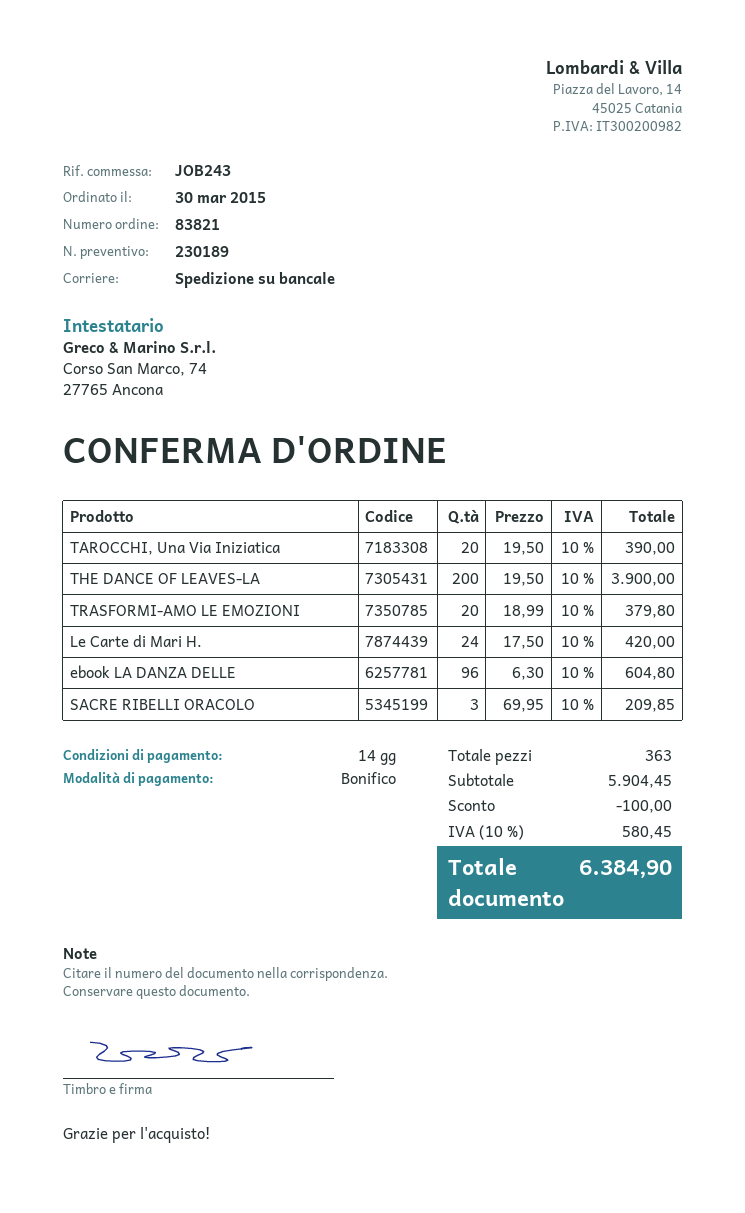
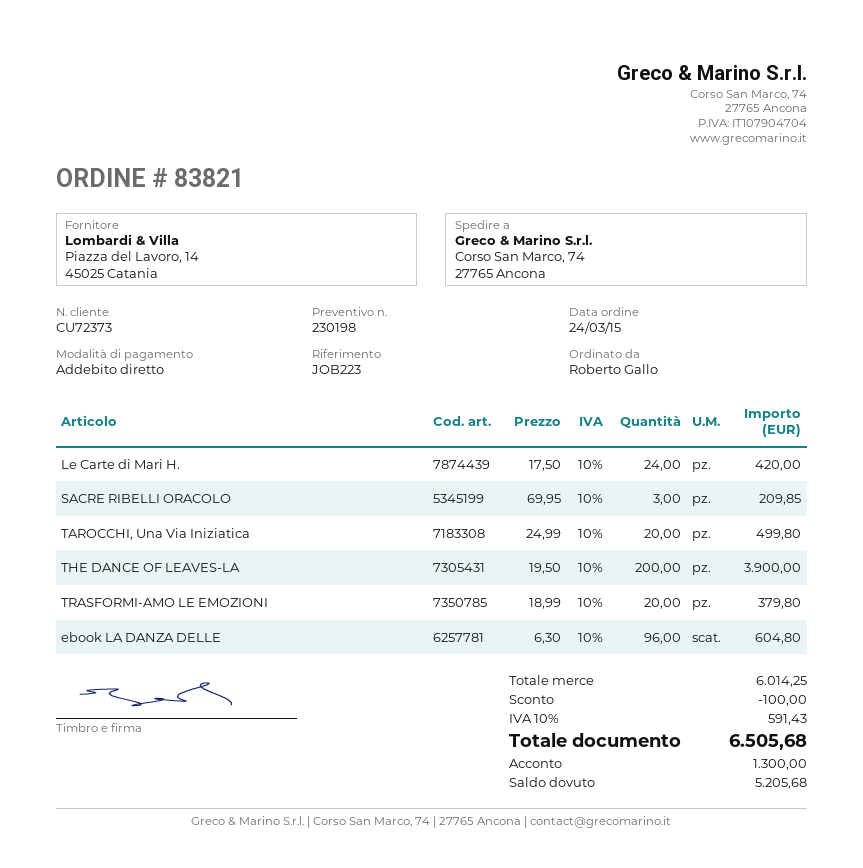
quote number: 230189 -> 230198
order date: 2015-03-30 -> 2015-03-24
reference: JOB243 -> JOB223
payment method: bank transfer -> direct debit
TAROCCHI, Una Via Iniziatica: 20 x 19.50 = 390.00 -> 20 x 24.99 = 499.80
subtotal: 5904.45 -> 6014.25
tax: 10% = 580.45 -> 10% = 591.43
total: 6384.90 -> 6505.68

